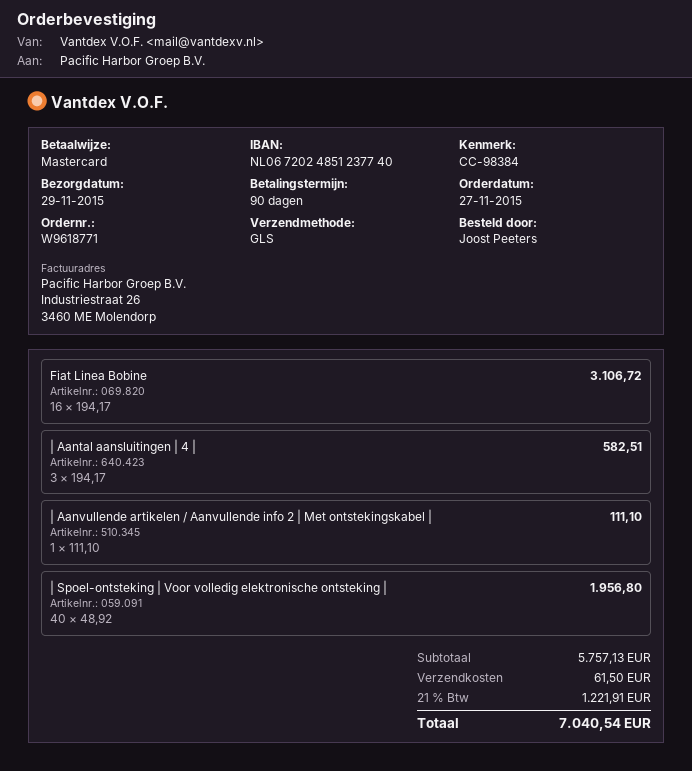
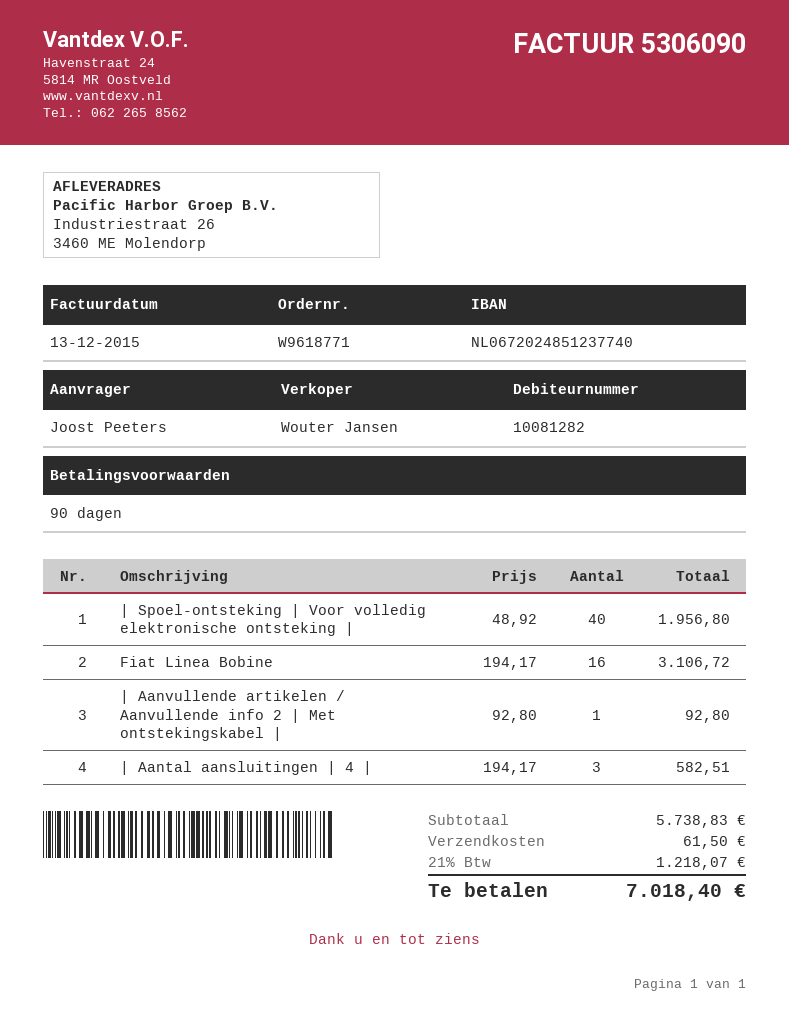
| Aanvullende artikelen / Aanvullende info 2 | Met ontstekingskabel |: 1 x 111.10 = 111.10 -> 1 x 92.80 = 92.80
subtotal: 5757.13 -> 5738.83
tax: 21% = 1221.91 -> 21% = 1218.07
total: 7040.54 -> 7018.40

